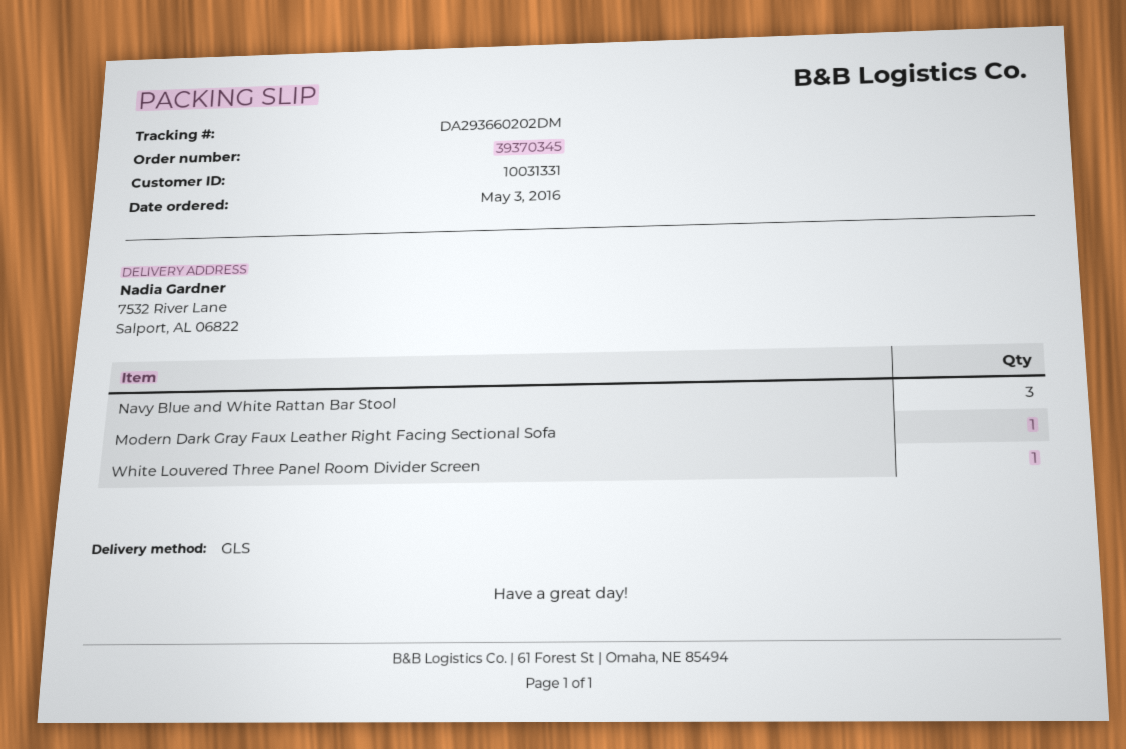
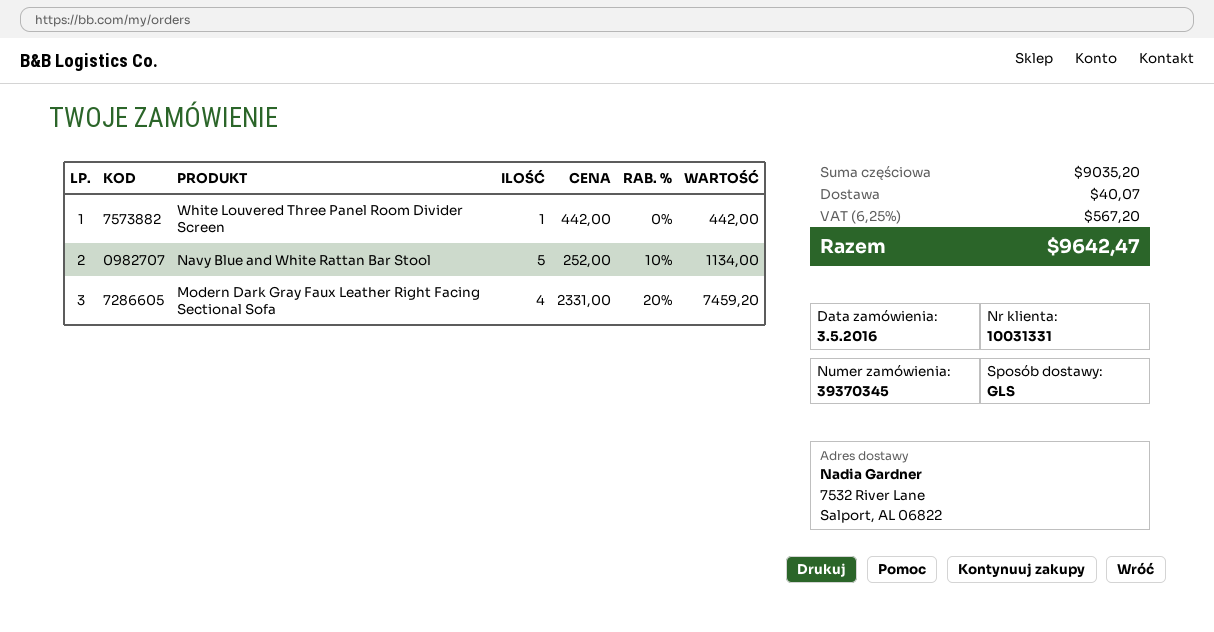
Navy Blue and White Rattan Bar Stool: 3 -> 5
Modern Dark Gray Faux Leather Right Facing Sectional Sofa: 1 -> 4

